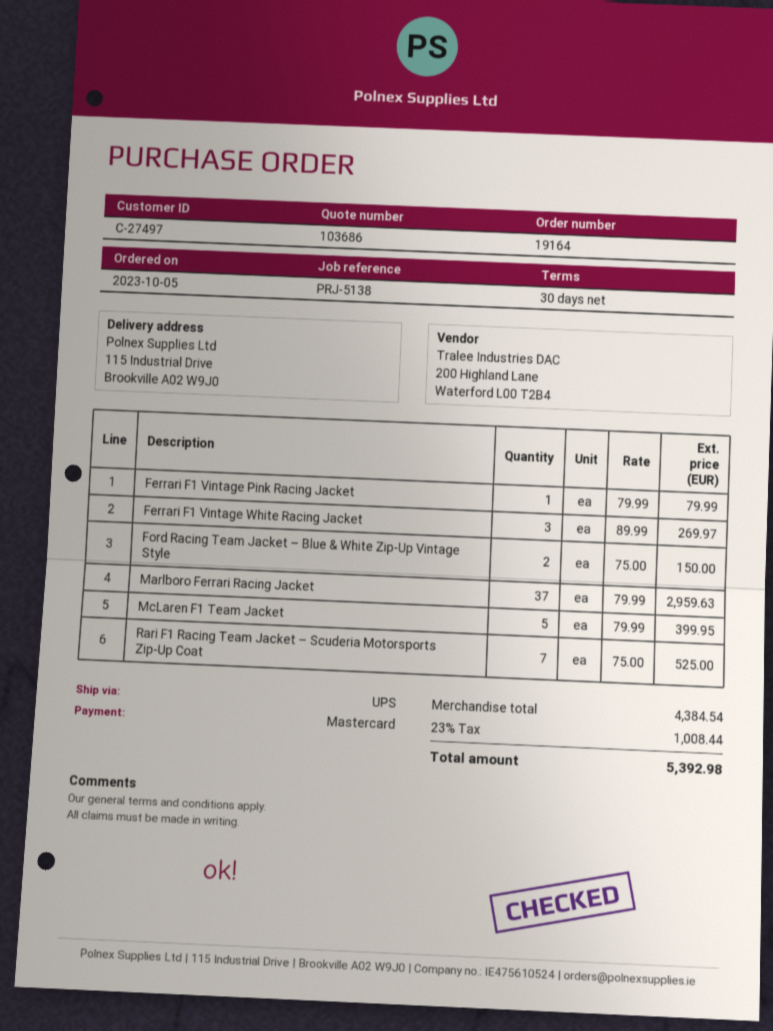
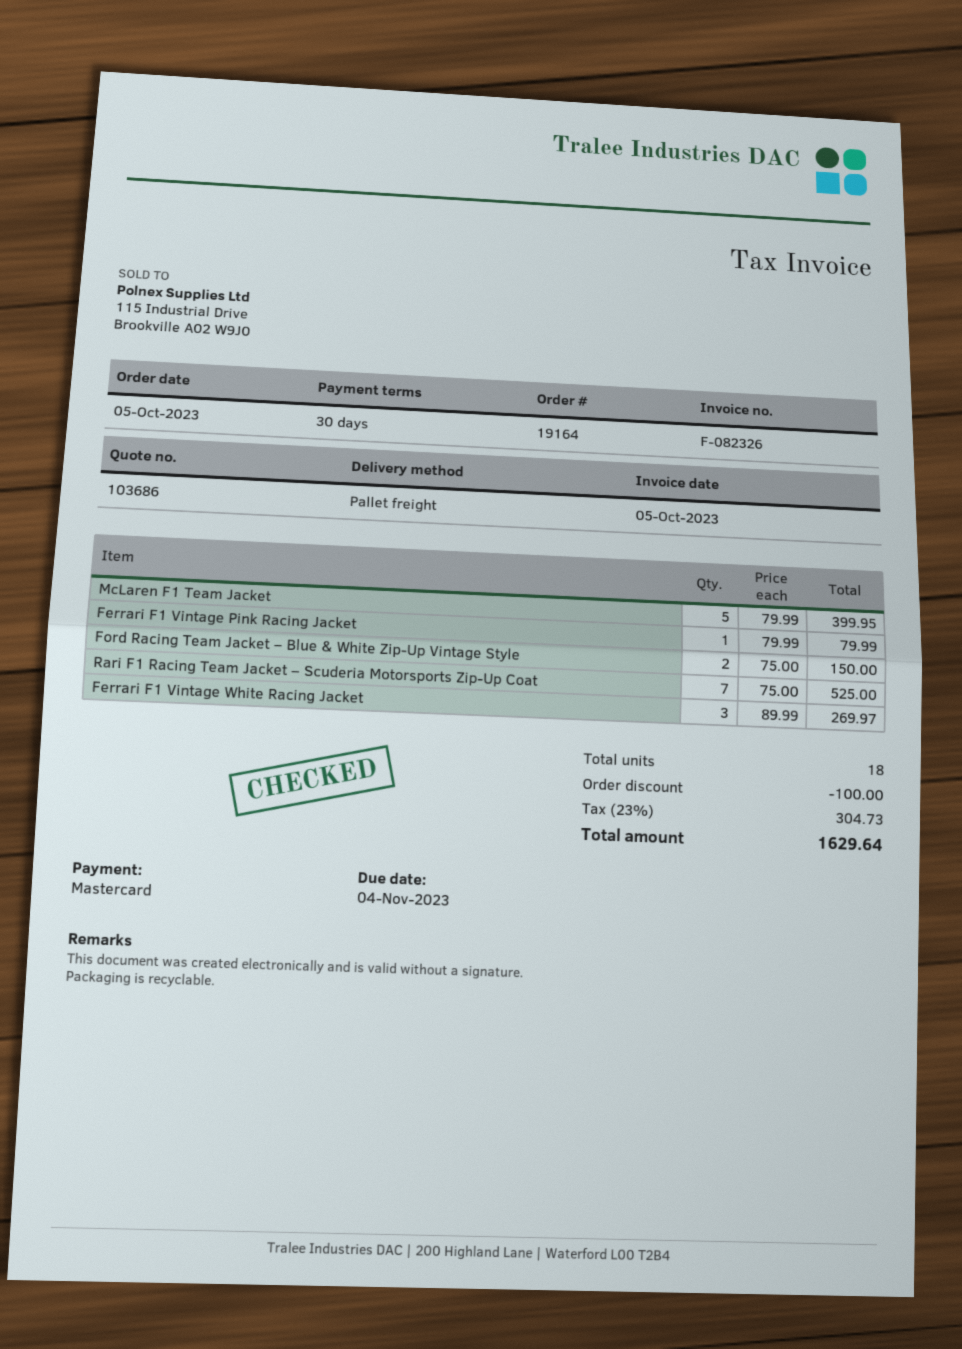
shipping method: UPS -> pallet freight
Marlboro Ferrari Racing Jacket: 37 x 79.99 = 2959.63 -> none
discount: none -> 100.00
tax: 23% = 1008.44 -> 23% = 304.73
total: 5392.98 -> 1629.64

